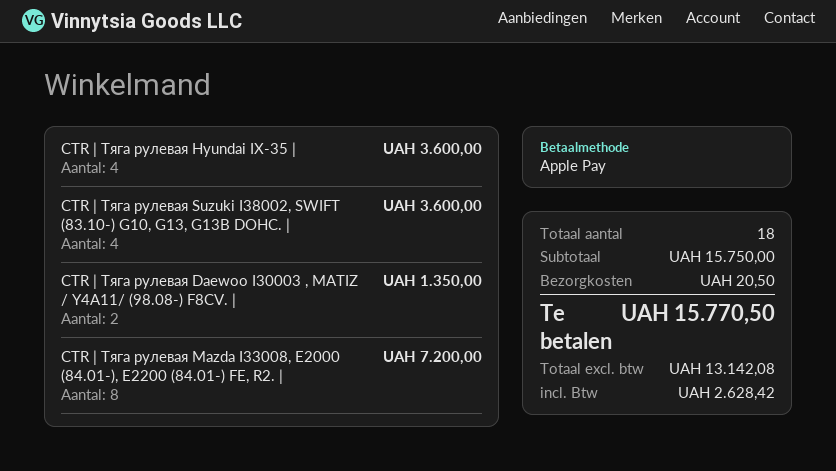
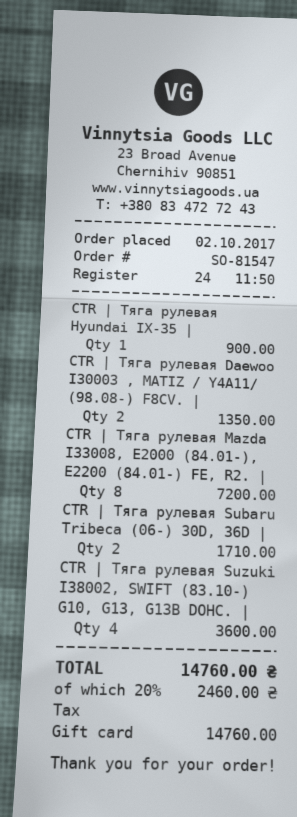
payment method: Apple Pay -> gift card
CTR | Тяга рулевая Hyundai IX-35 |: 4 for 3600.00 -> 1 for 900.00
CTR | Тяга рулевая Subaru Tribeca (06-) 30D, 36D |: none -> 2 for 1710.00
shipping: 20.50 -> none
tax: 2628.42 -> 2460.00
total: 15770.50 -> 14760.00

